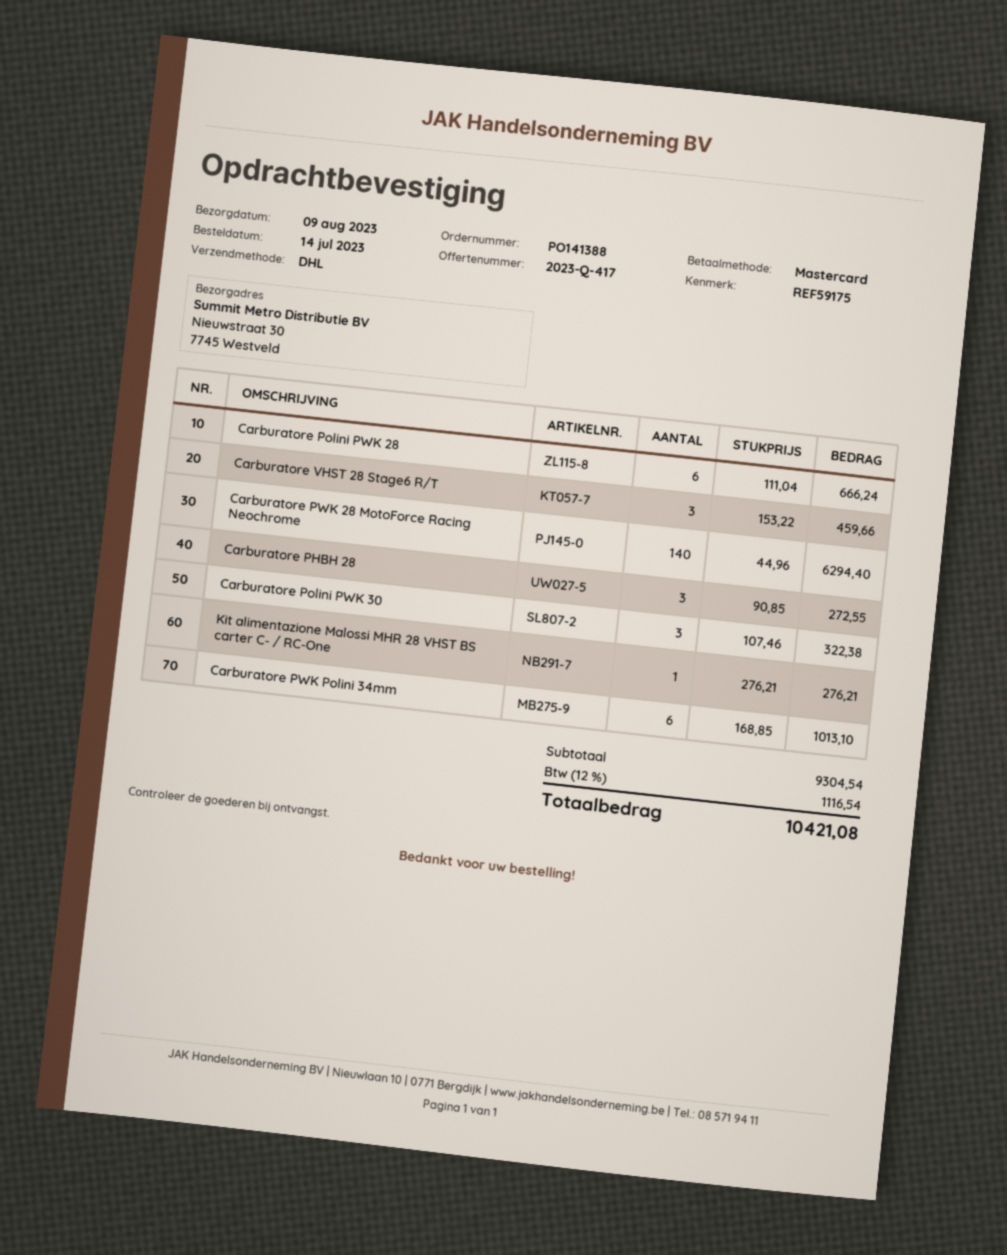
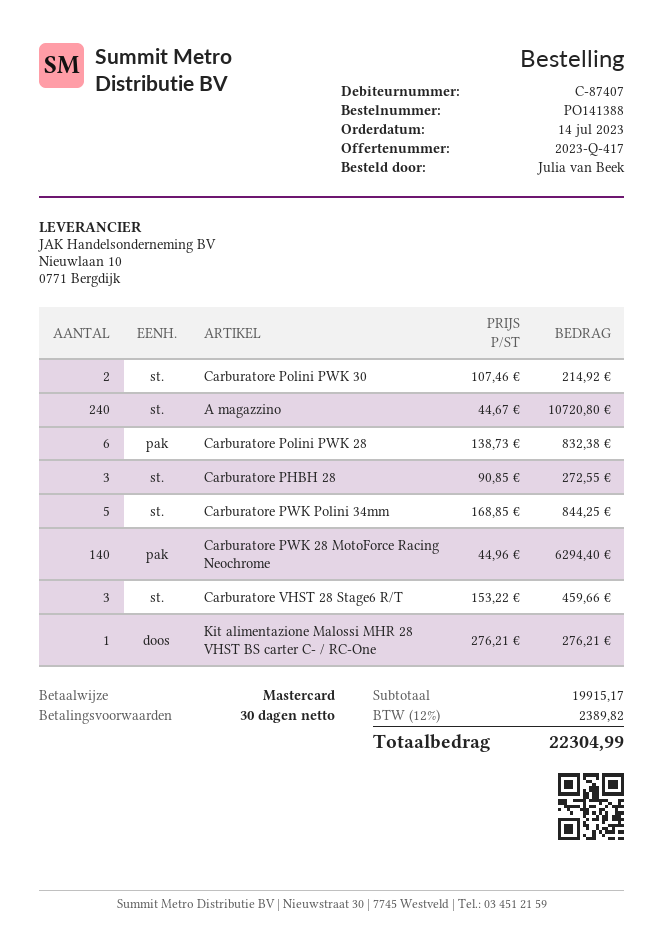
Carburatore Polini PWK 28: 6 x 111.04 = 666.24 -> 6 x 138.73 = 832.38
Carburatore Polini PWK 30: 3 x 107.46 = 322.38 -> 2 x 107.46 = 214.92
Carburatore PWK Polini 34mm: 6 x 168.85 = 1013.10 -> 5 x 168.85 = 844.25
A magazzino: none -> 240 x 44.67 = 10720.80
subtotal: 9304.54 -> 19915.17
tax: 12% = 1116.54 -> 12% = 2389.82
total: 10421.08 -> 22304.99

